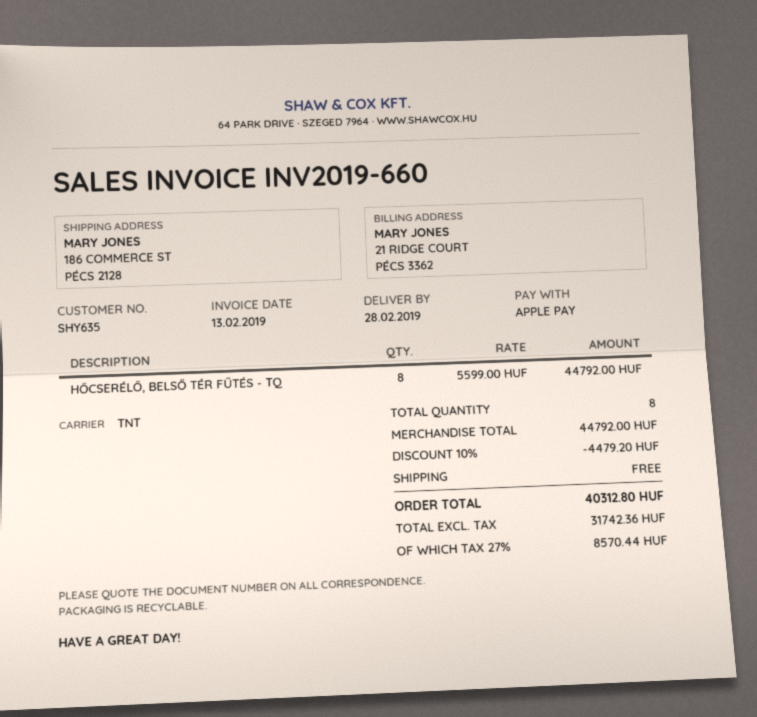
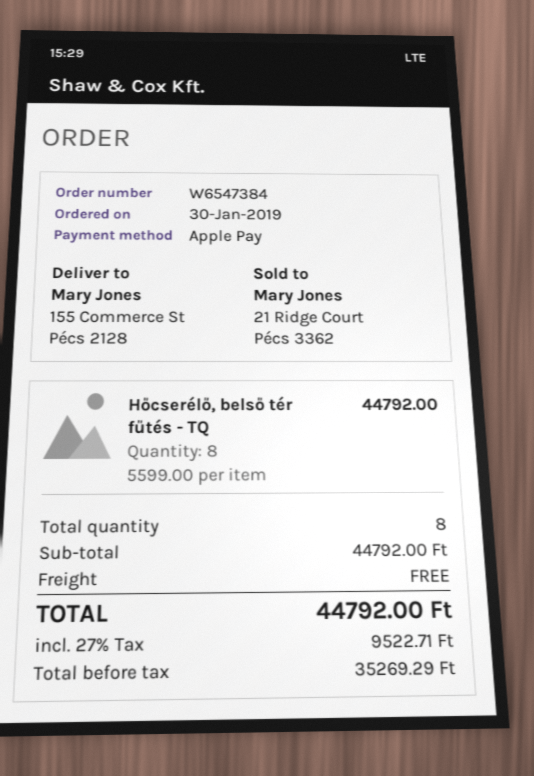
ship to: 186 COMMERCE ST, PÉCS 2128 -> 155 Commerce St, Pécs 2128
discount: 10% = 4479.20 -> none
net: 31742.36 -> 35269.29
tax: 27% = 8570.44 -> 27% = 9522.71
total: 40312.80 -> 44792.00

